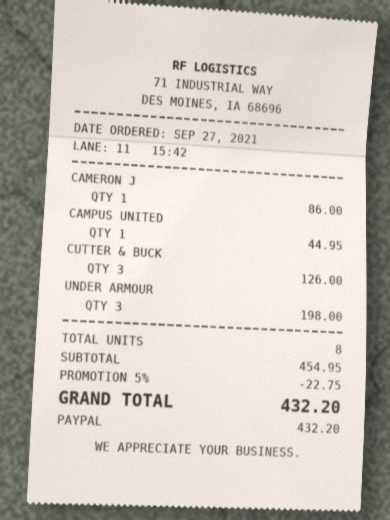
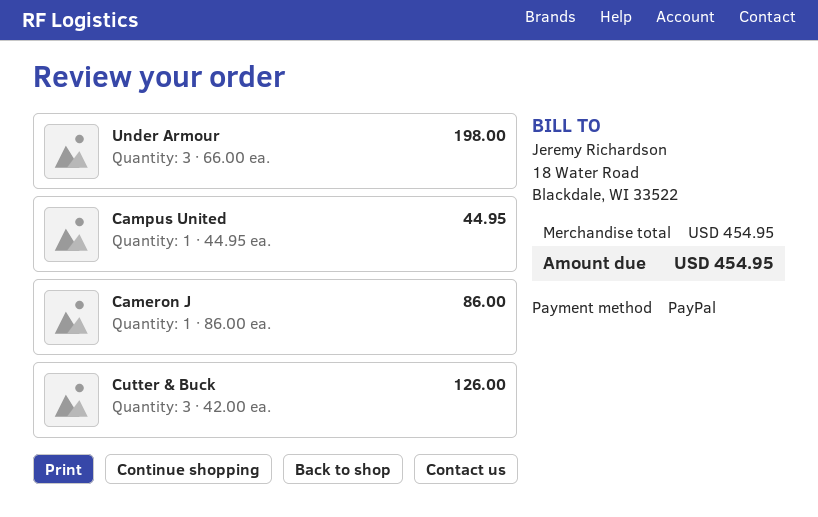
discount: 5% = 22.75 -> none
total: 432.20 -> 454.95

